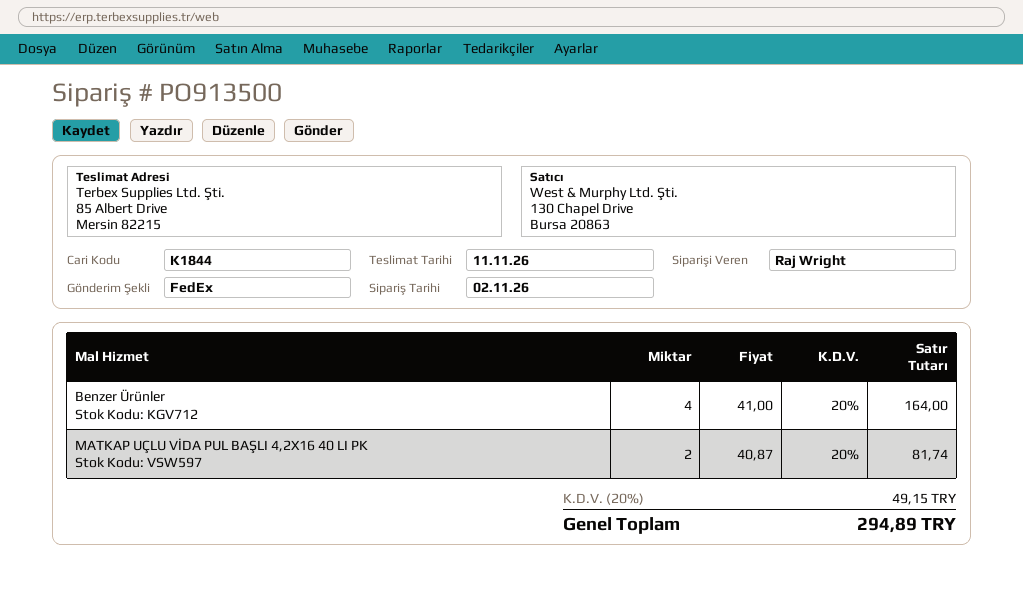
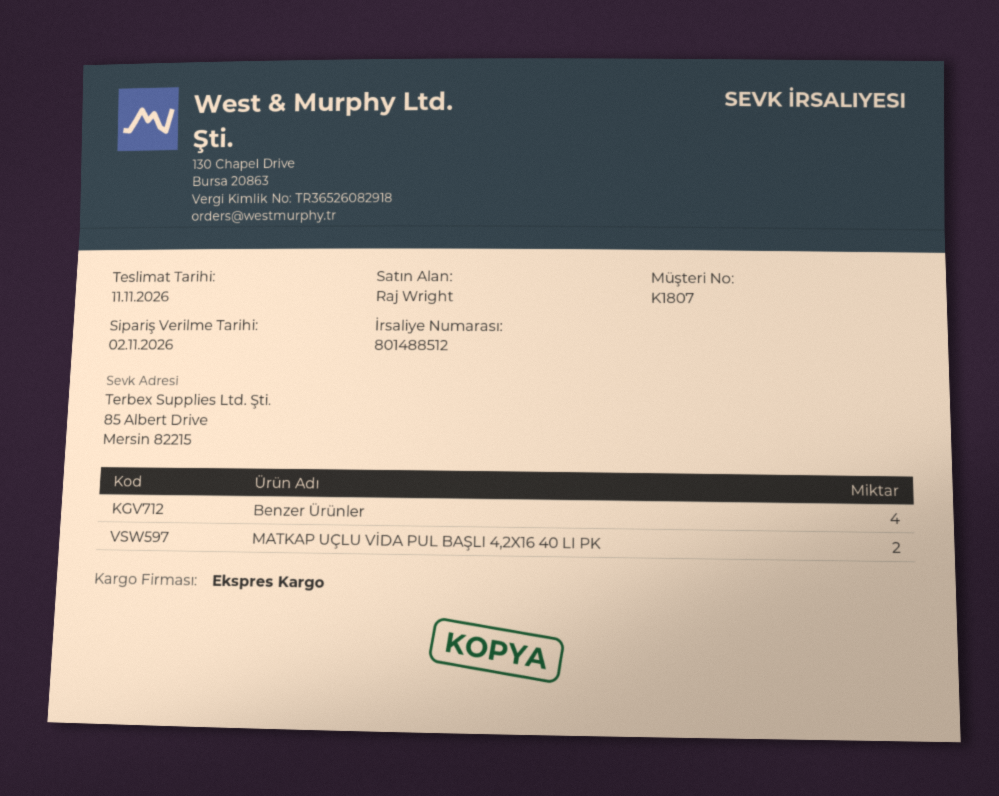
customer number: K1844 -> K1807
shipping method: FedEx -> express

